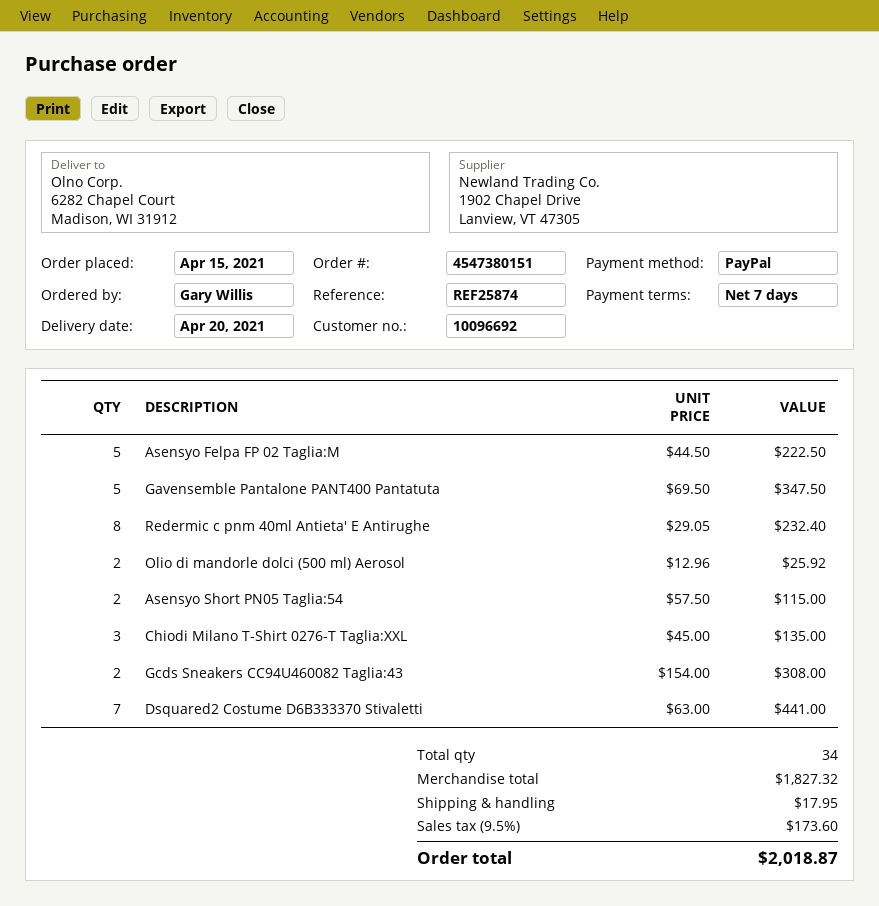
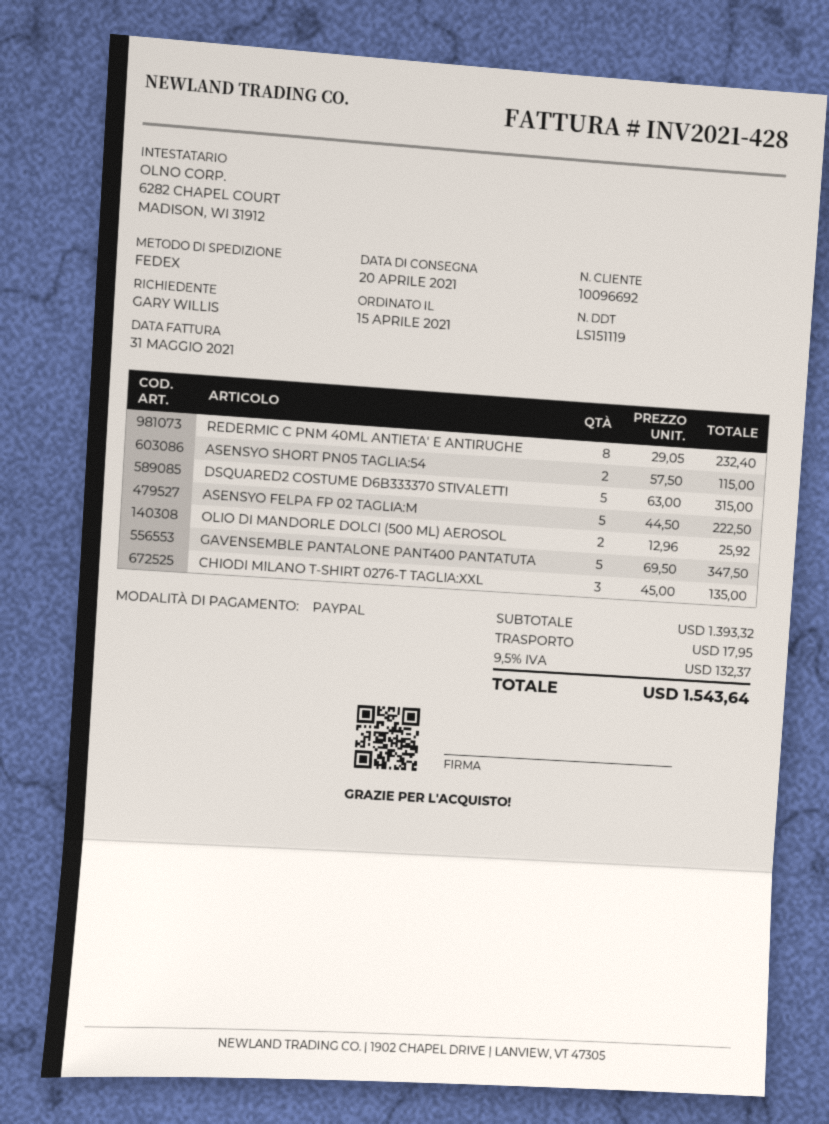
Gcds Sneakers CC94U460082 Taglia:43: 2 x 154.00 = 308.00 -> none
Dsquared2 Costume D6B333370 Stivaletti: 7 x 63.00 = 441.00 -> 5 x 63.00 = 315.00
subtotal: 1827.32 -> 1393.32
tax: 9.5% = 173.60 -> 9.5% = 132.37
total: 2018.87 -> 1543.64

